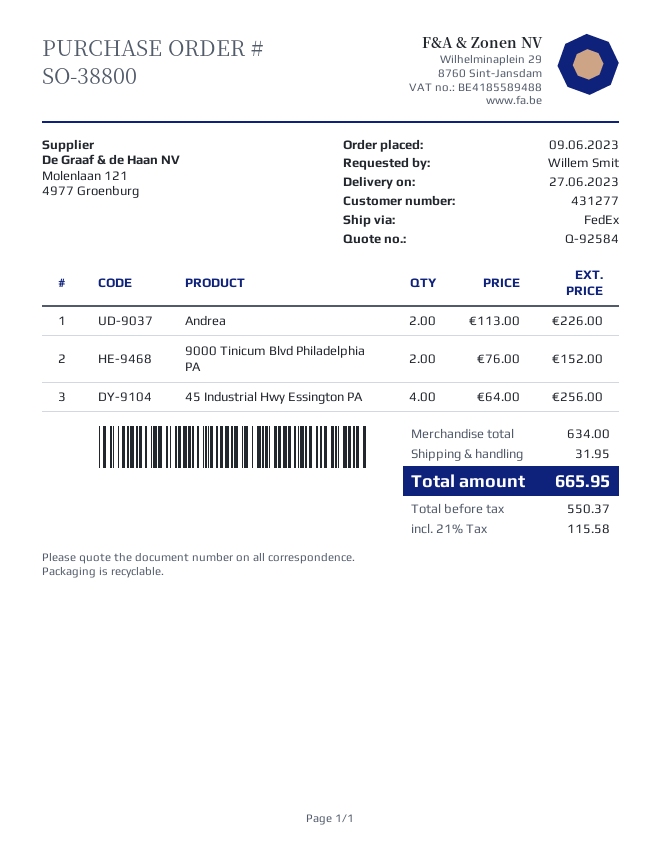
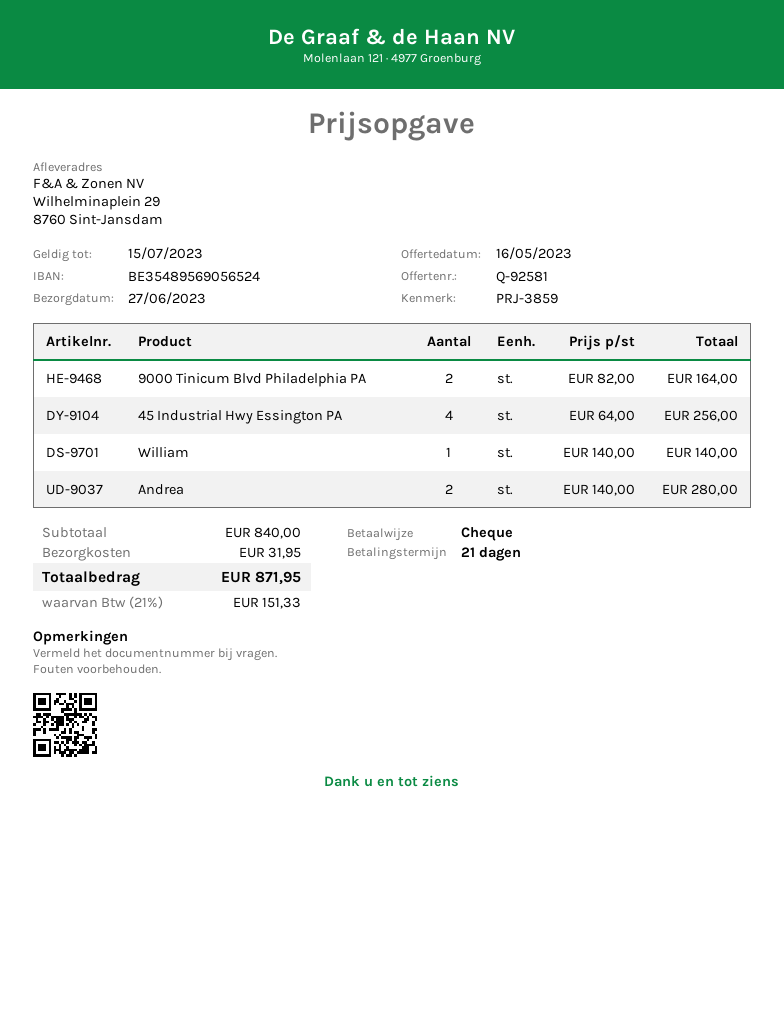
quote number: Q-92584 -> Q-92581
Andrea: 2 x 113.00 = 226.00 -> 2 x 140.00 = 280.00
9000 Tinicum Blvd Philadelphia PA: 2 x 76.00 = 152.00 -> 2 x 82.00 = 164.00
William: none -> 1 x 140.00 = 140.00
subtotal: 634.00 -> 840.00
tax: 21% = 115.58 -> 21% = 151.33
total: 665.95 -> 871.95

